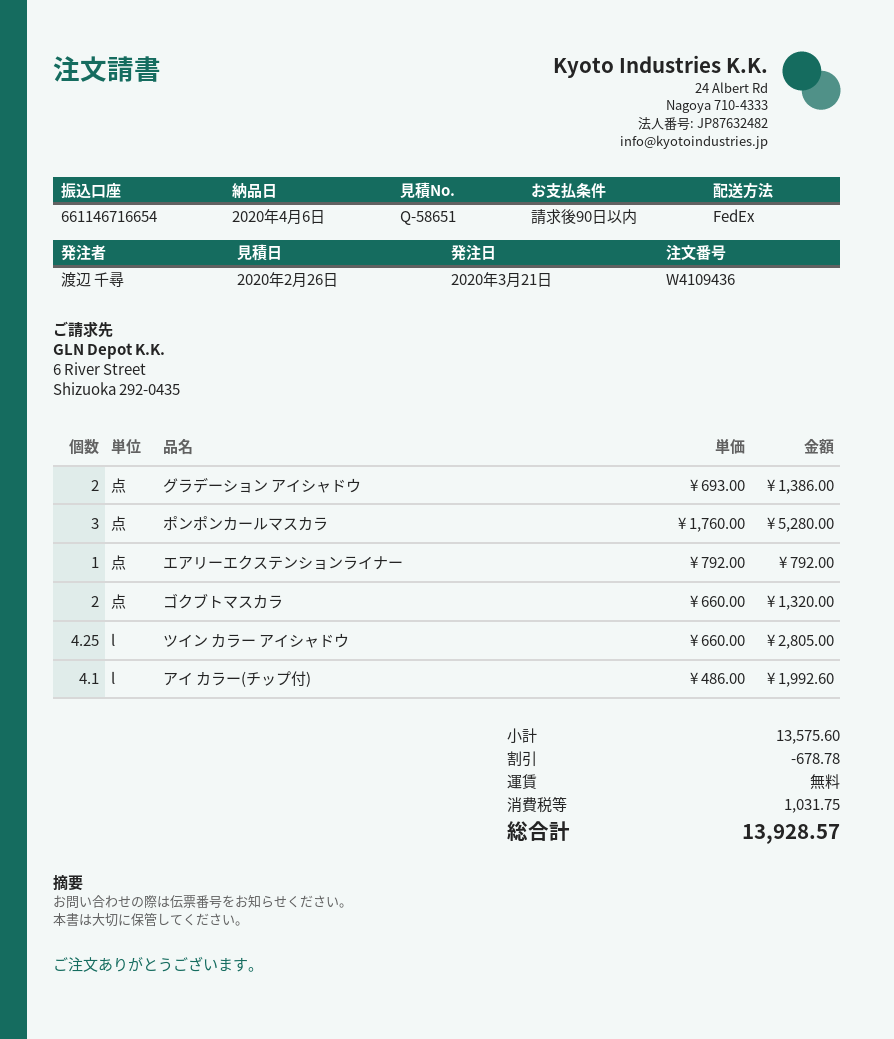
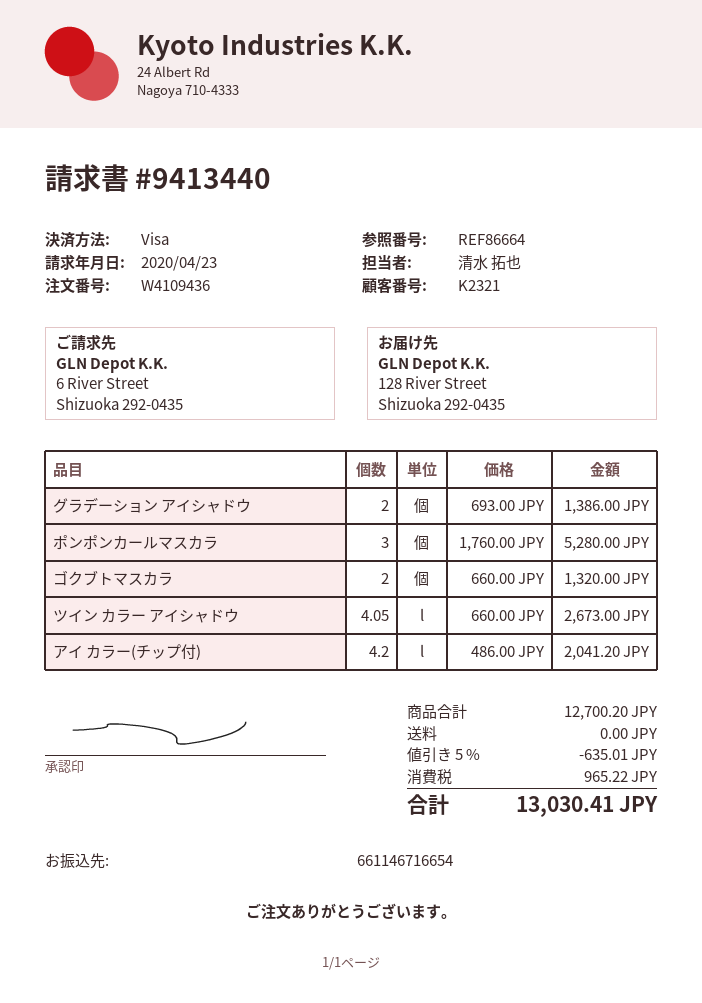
エアリーエクステンションライナー: 1 x 792.00 = 792.00 -> none
ツイン カラー アイシャドウ: 4.25 x 660.00 = 2805.00 -> 4.05 x 660.00 = 2673.00
アイ カラー(チップ付): 4.1 x 486.00 = 1992.60 -> 4.2 x 486.00 = 2041.20
subtotal: 13575.60 -> 12700.20
discount: 678.78 -> 635.01
tax: 1031.75 -> 965.22
total: 13928.57 -> 13030.41

